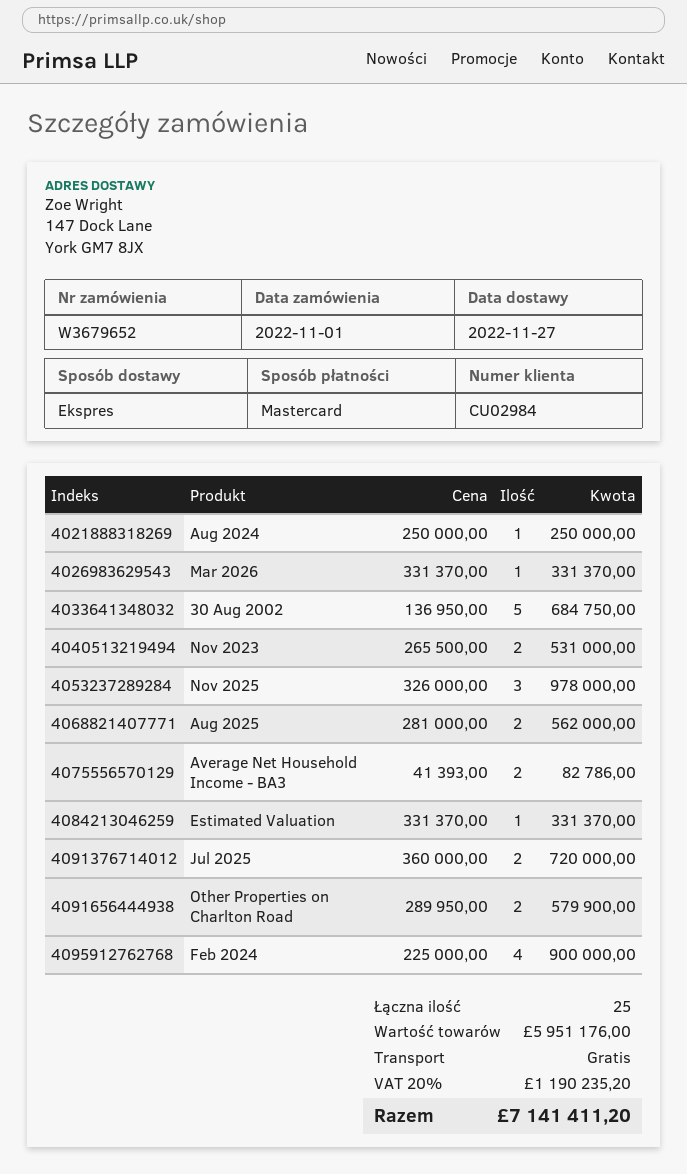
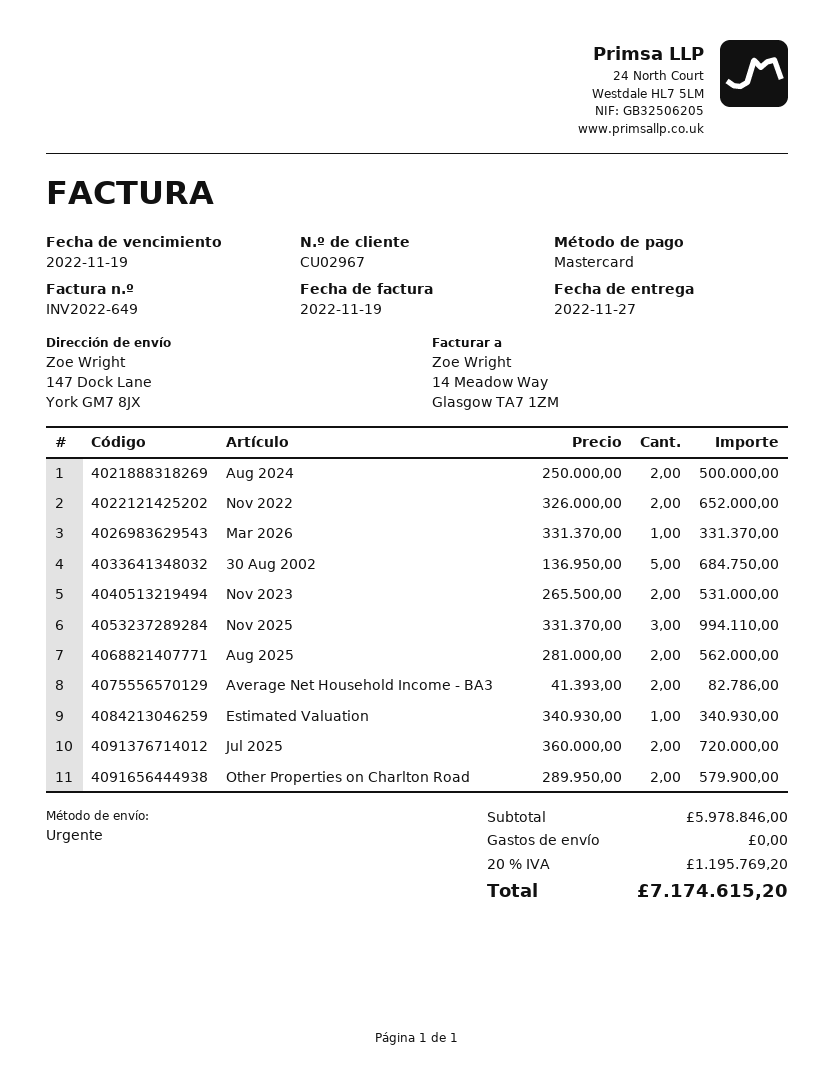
customer number: CU02984 -> CU02967
Aug 2024: 1 x 250000.00 = 250000.00 -> 2 x 250000.00 = 500000.00
Nov 2025: 3 x 326000.00 = 978000.00 -> 3 x 331370.00 = 994110.00
Estimated Valuation: 1 x 331370.00 = 331370.00 -> 1 x 340930.00 = 340930.00
Feb 2024: 4 x 225000.00 = 900000.00 -> none
Nov 2022: none -> 2 x 326000.00 = 652000.00
subtotal: 5951176.00 -> 5978846.00
tax: 20% = 1190235.20 -> 20% = 1195769.20
total: 7141411.20 -> 7174615.20

